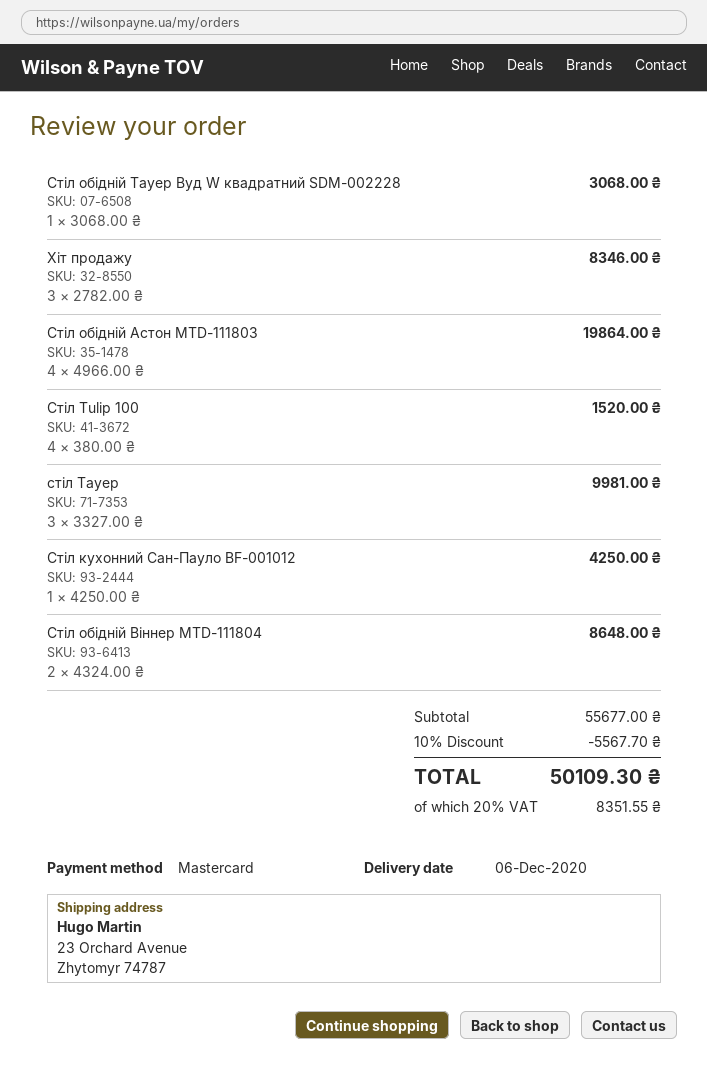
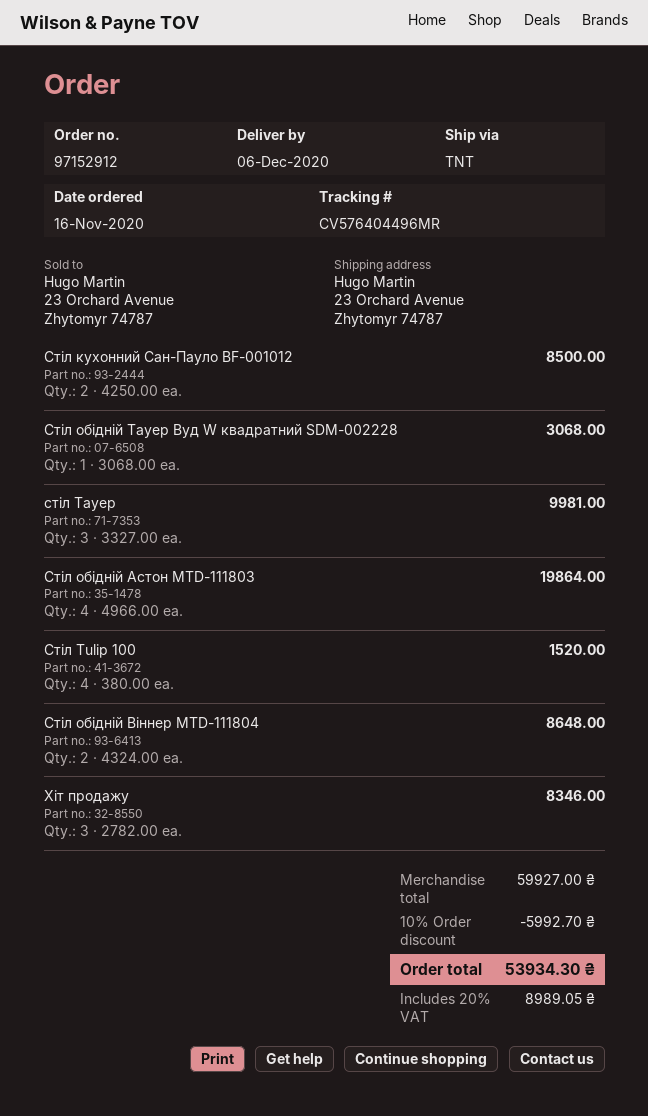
Стіл кухонний Сан-Пауло BF-001012: 1 x 4250.00 = 4250.00 -> 2 x 4250.00 = 8500.00
subtotal: 55677.00 -> 59927.00
discount: 10% = 5567.70 -> 10% = 5992.70
tax: 20% = 8351.55 -> 20% = 8989.05
total: 50109.30 -> 53934.30

